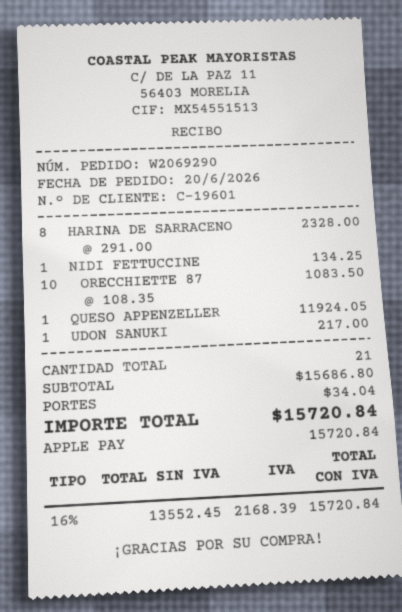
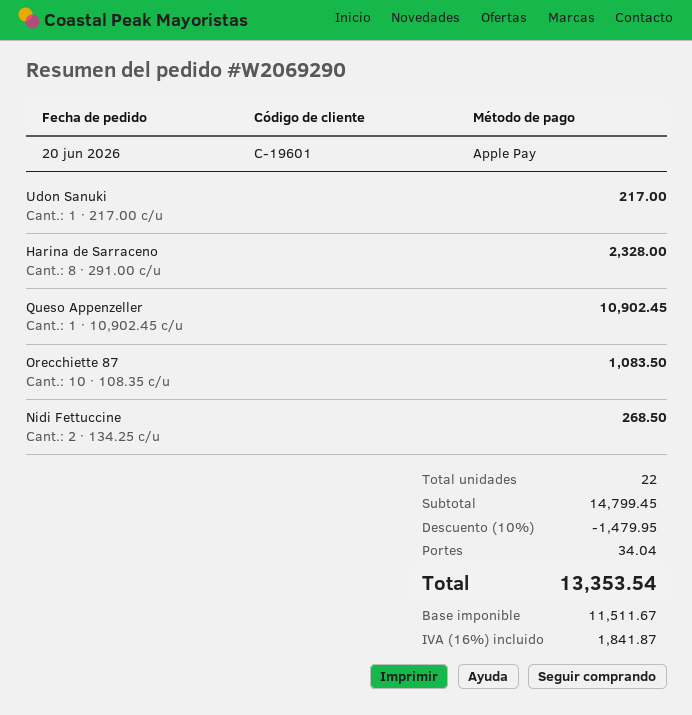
NIDI FETTUCCINE: 1 x 134.25 = 134.25 -> 2 x 134.25 = 268.50
QUESO APPENZELLER: 1 x 11924.05 = 11924.05 -> 1 x 10902.45 = 10902.45
total quantity: 21 -> 22
subtotal: 15686.80 -> 14799.45
discount: none -> 10% = 1479.95
net: 13552.45 -> 11511.67
tax: 16% = 2168.39 -> 16% = 1841.87
total: 15720.84 -> 13353.54

